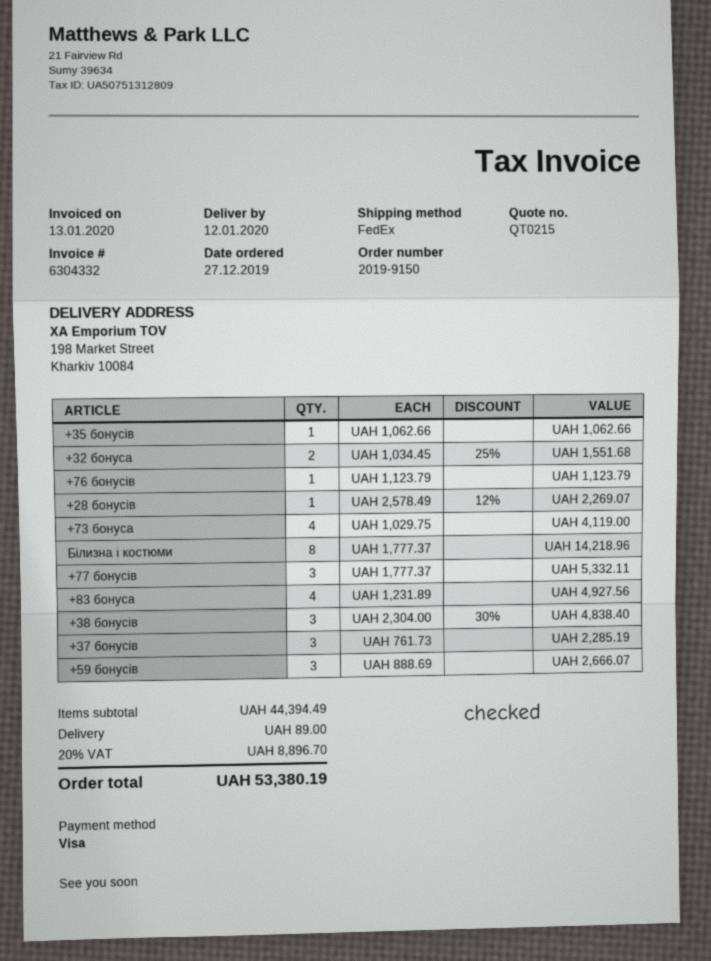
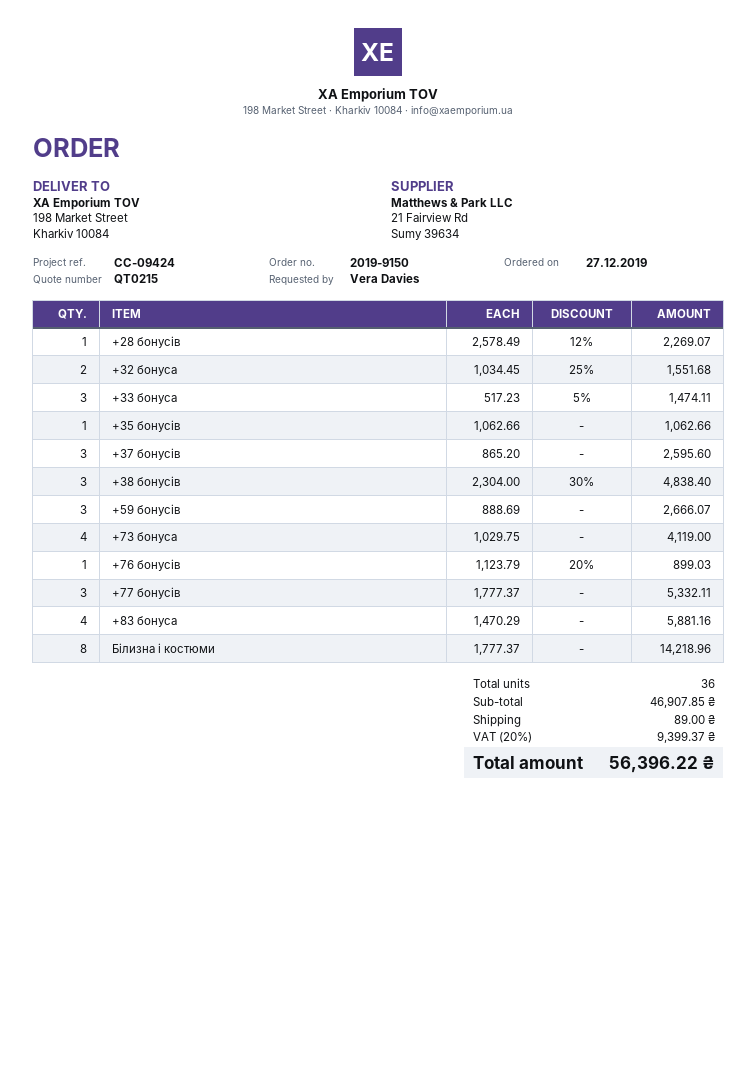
+76 бонусів: 1 x 1123.79 = 1123.79 -> 1 x 1123.79 - 20% = 899.03
+83 бонуса: 4 x 1231.89 = 4927.56 -> 4 x 1470.29 = 5881.16
+37 бонусів: 3 x 761.73 = 2285.19 -> 3 x 865.20 = 2595.60
+33 бонуса: none -> 3 x 517.23 - 5% = 1474.11
subtotal: 44394.49 -> 46907.85
tax: 20% = 8896.70 -> 20% = 9399.37
total: 53380.19 -> 56396.22

